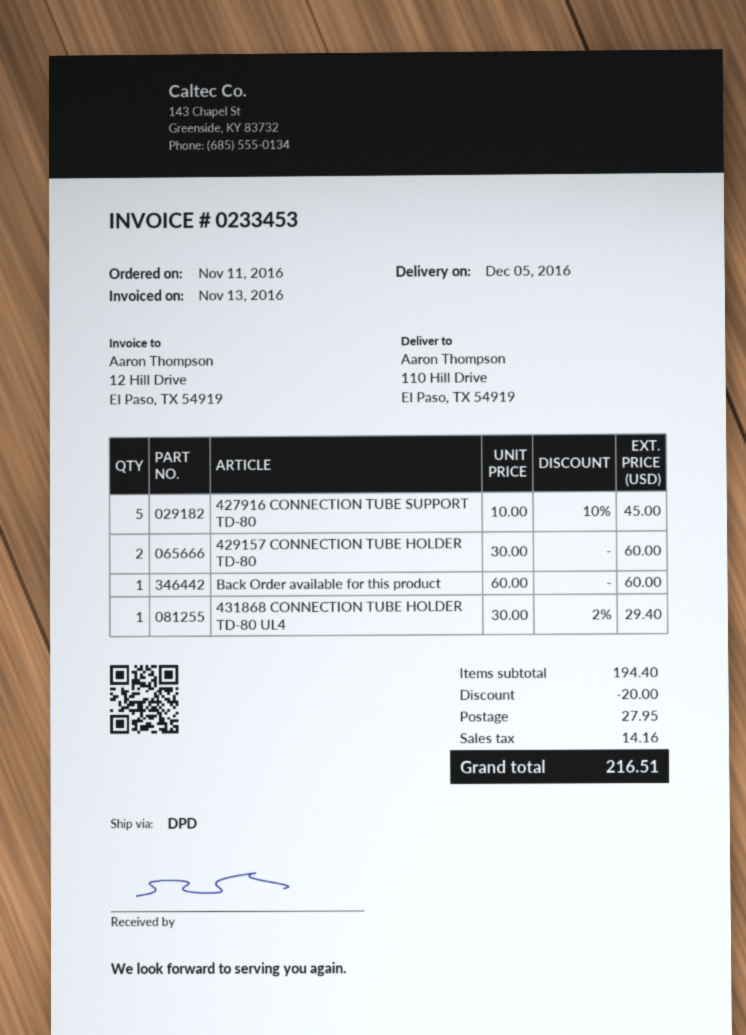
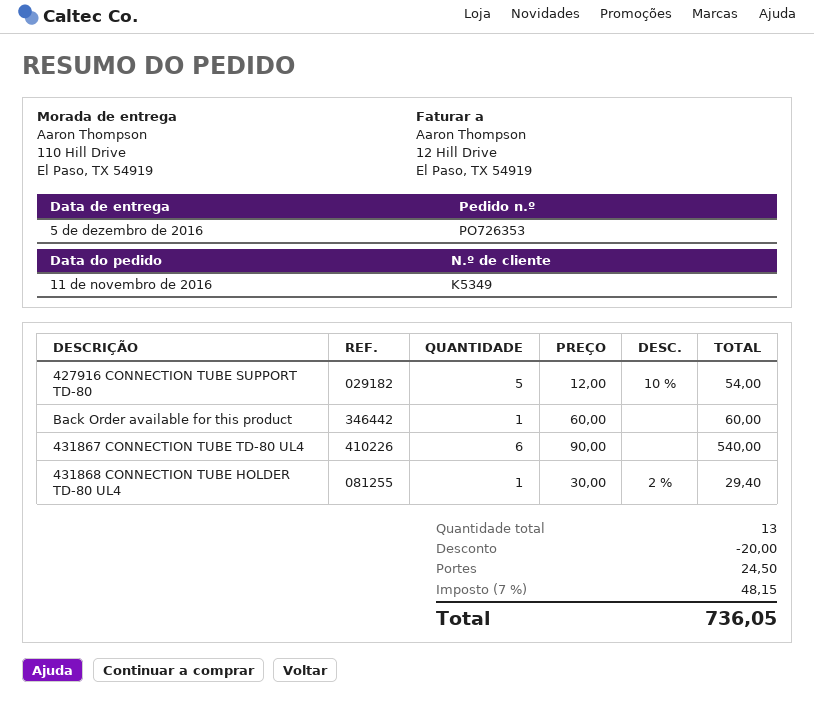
427916 CONNECTION TUBE SUPPORT TD-80: 5 x 10.00 - 10% = 45.00 -> 5 x 12.00 - 10% = 54.00
429157 CONNECTION TUBE HOLDER TD-80: 2 x 30.00 = 60.00 -> none
431867 CONNECTION TUBE TD-80 UL4: none -> 6 x 90.00 = 540.00
shipping: 27.95 -> 24.50
tax: 14.16 -> 48.15
total: 216.51 -> 736.05

